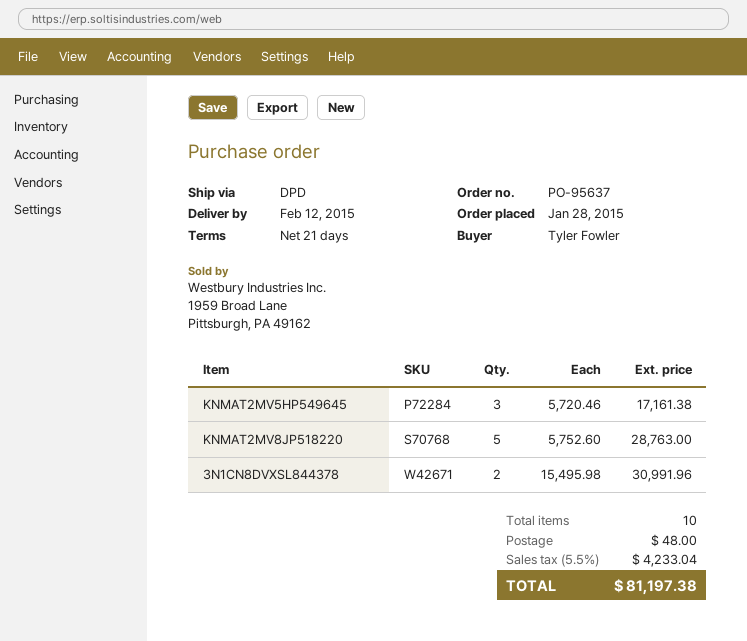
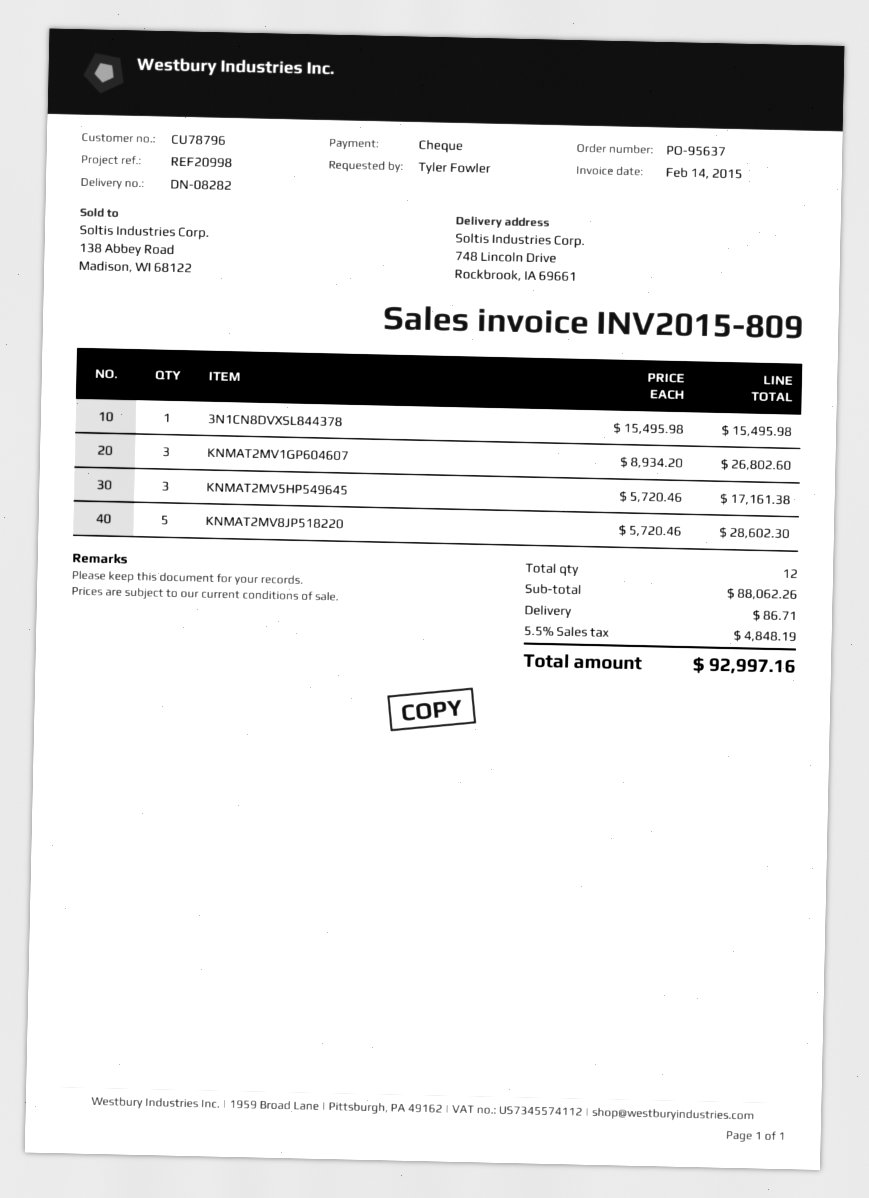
KNMAT2MV8JP518220: 5 x 5752.60 = 28763.00 -> 5 x 5720.46 = 28602.30
3N1CN8DVXSL844378: 2 x 15495.98 = 30991.96 -> 1 x 15495.98 = 15495.98
KNMAT2MV1GP604607: none -> 3 x 8934.20 = 26802.60
total quantity: 10 -> 12
shipping: 48.00 -> 86.71
tax: 5.5% = 4233.04 -> 5.5% = 4848.19
total: 81197.38 -> 92997.16

